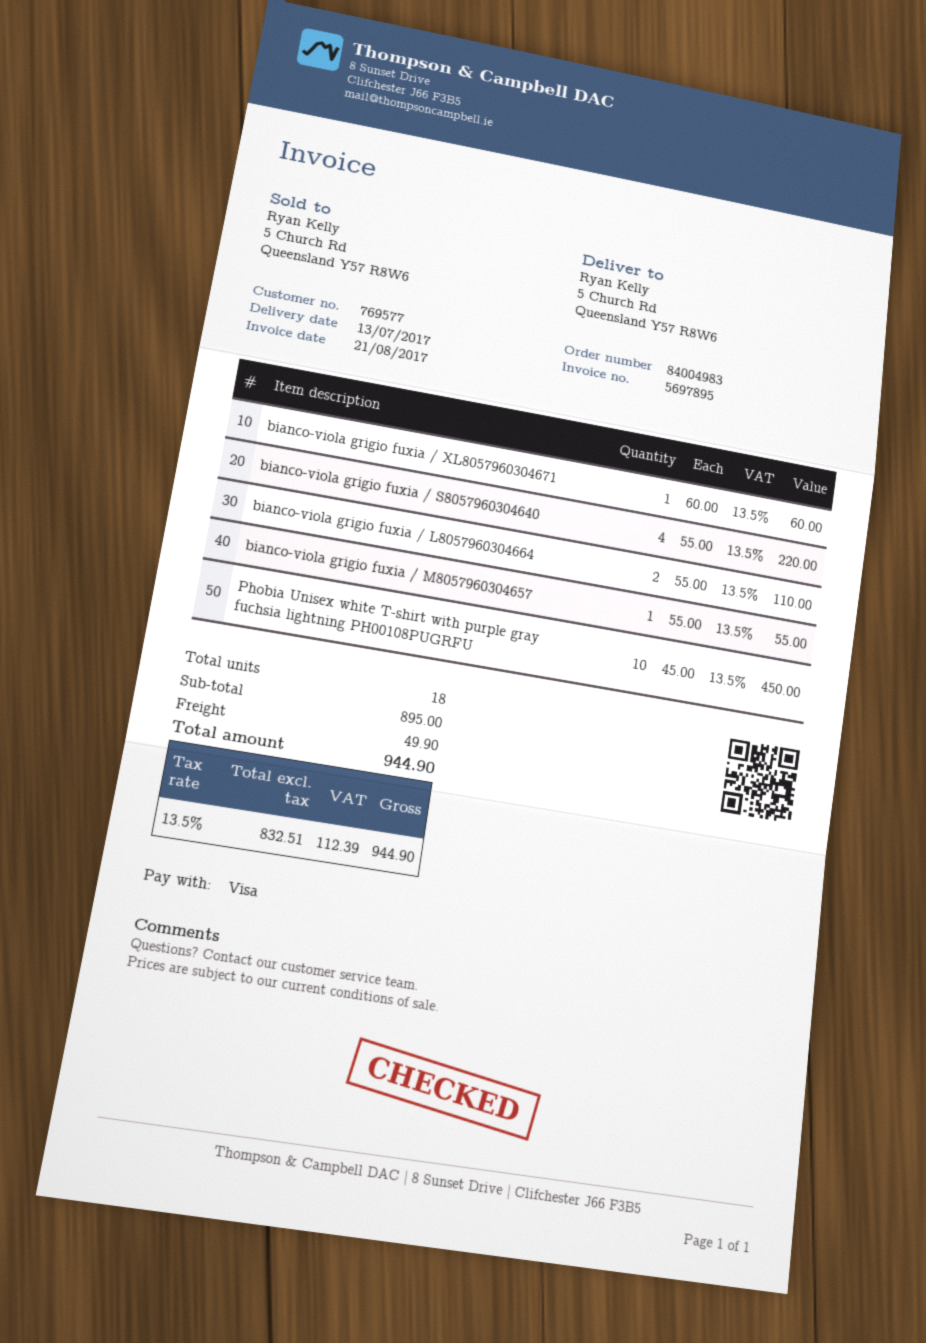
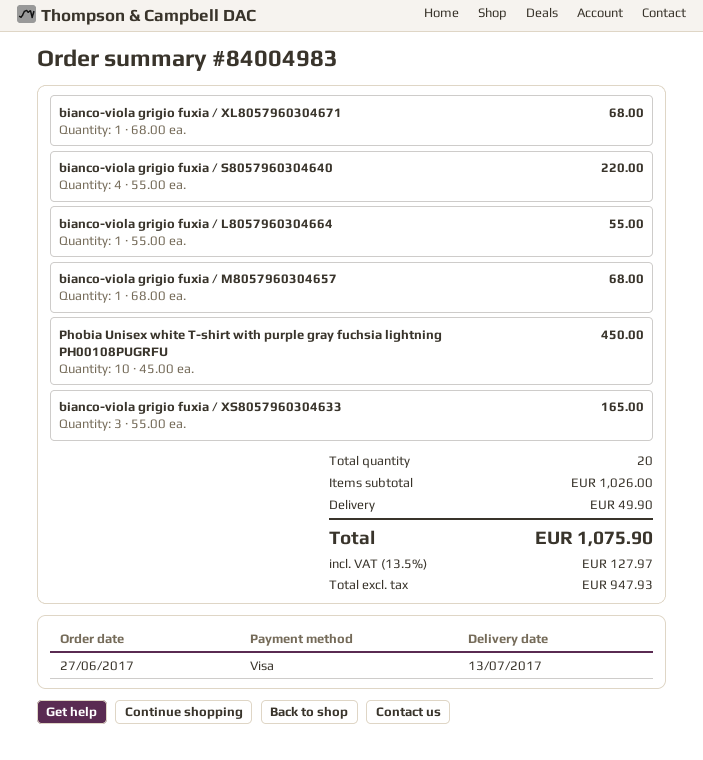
bianco-viola grigio fuxia / XL8057960304671: 1 x 60.00 = 60.00 -> 1 x 68.00 = 68.00
bianco-viola grigio fuxia / L8057960304664: 2 x 55.00 = 110.00 -> 1 x 55.00 = 55.00
bianco-viola grigio fuxia / M8057960304657: 1 x 55.00 = 55.00 -> 1 x 68.00 = 68.00
bianco-viola grigio fuxia / XS8057960304633: none -> 3 x 55.00 = 165.00
total quantity: 18 -> 20
subtotal: 895.00 -> 1026.00
net: 832.51 -> 947.93
tax: 13.5% = 112.39 -> 13.5% = 127.97
total: 944.90 -> 1075.90

